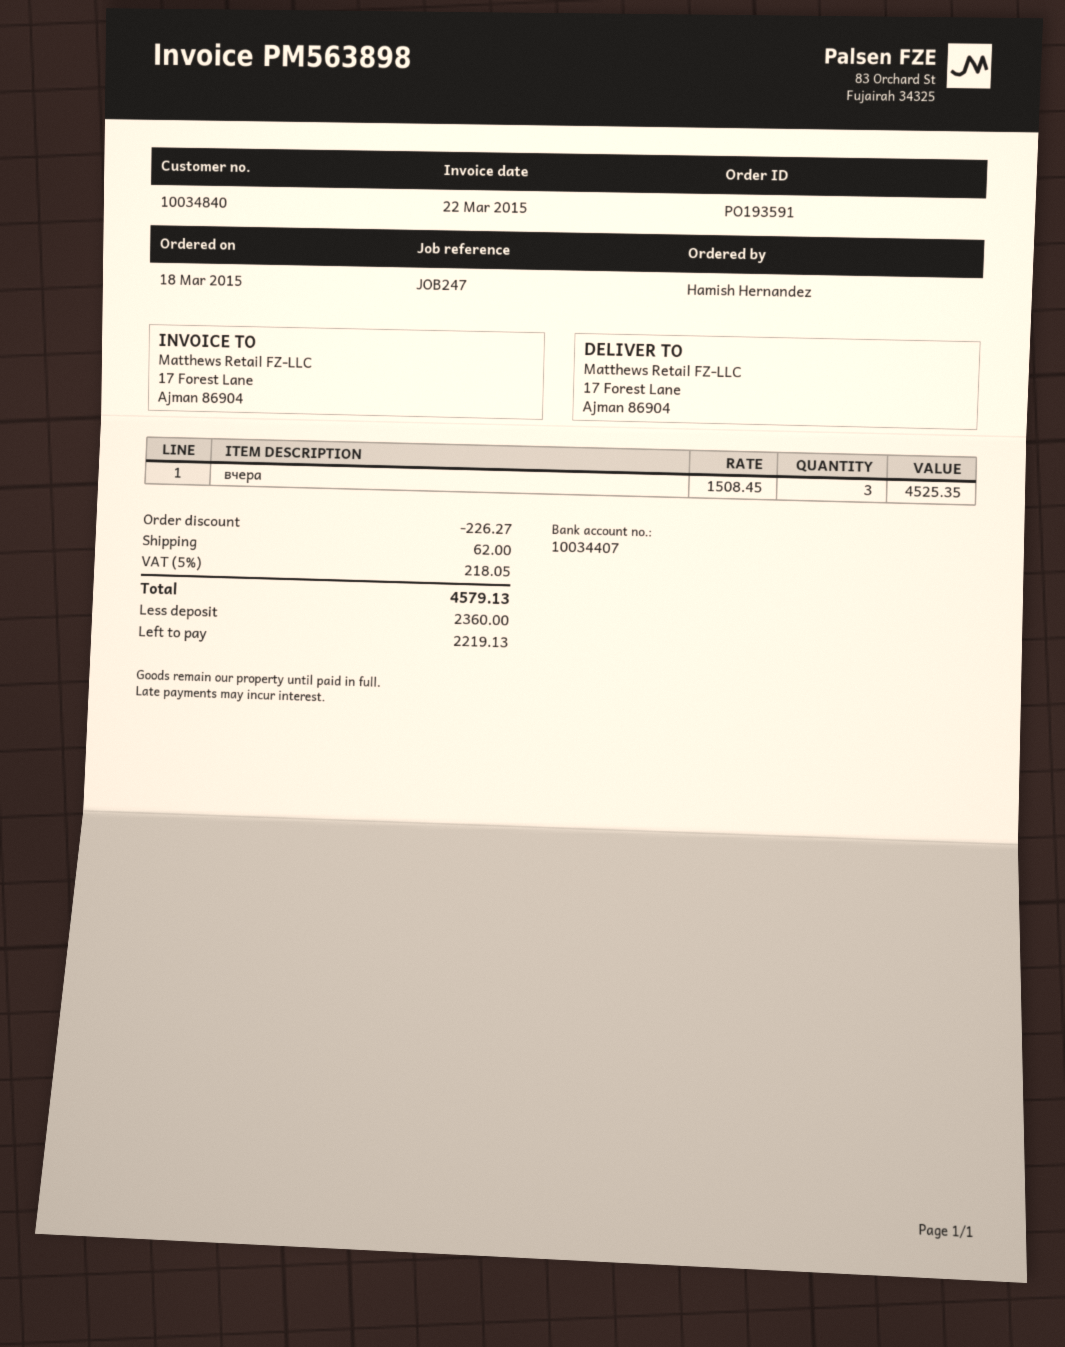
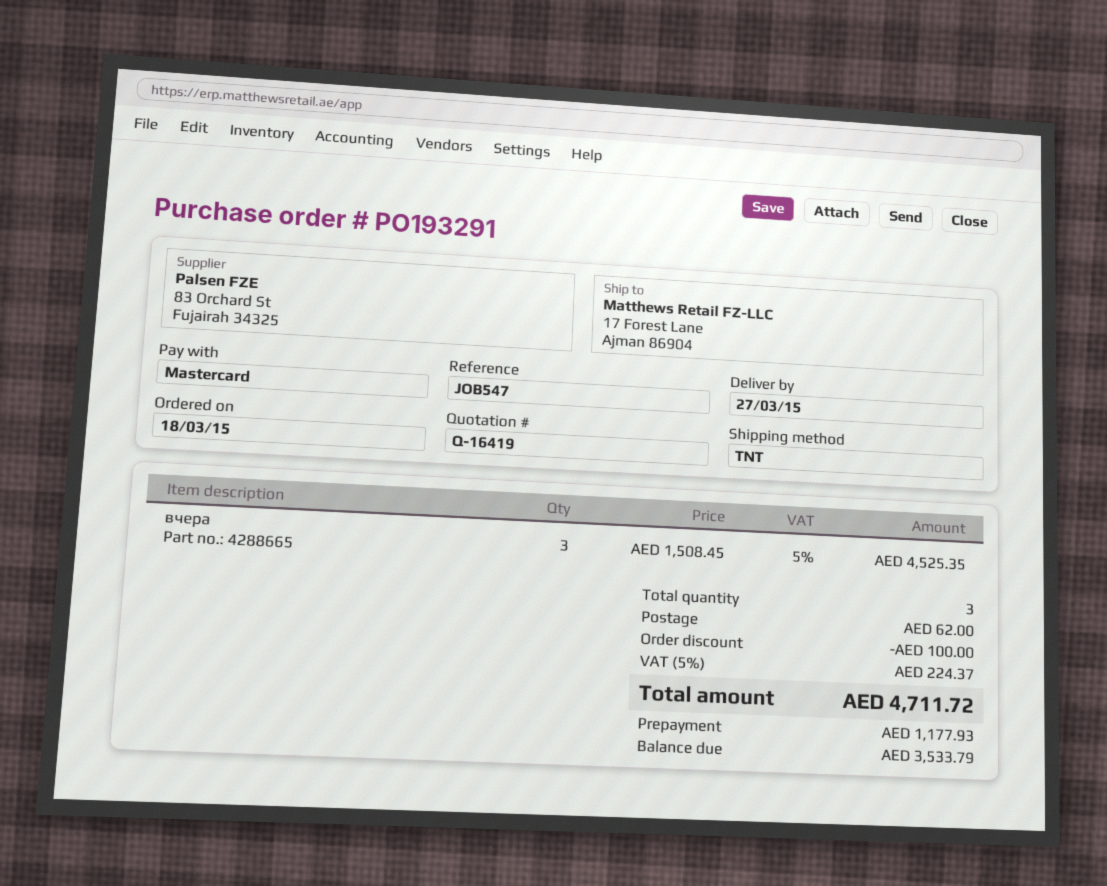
order number: PO193591 -> PO193291
reference: JOB247 -> JOB547
discount: 226.27 -> 100.00
tax: 5% = 218.05 -> 5% = 224.37
total: 4579.13 -> 4711.72
deposit: 2360.00 -> 1177.93
balance: 2219.13 -> 3533.79

